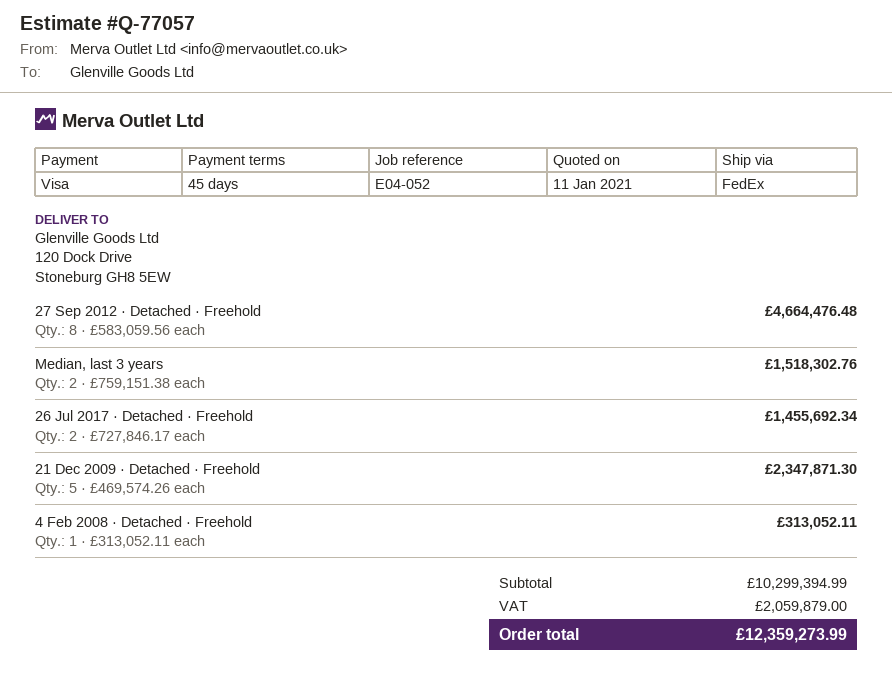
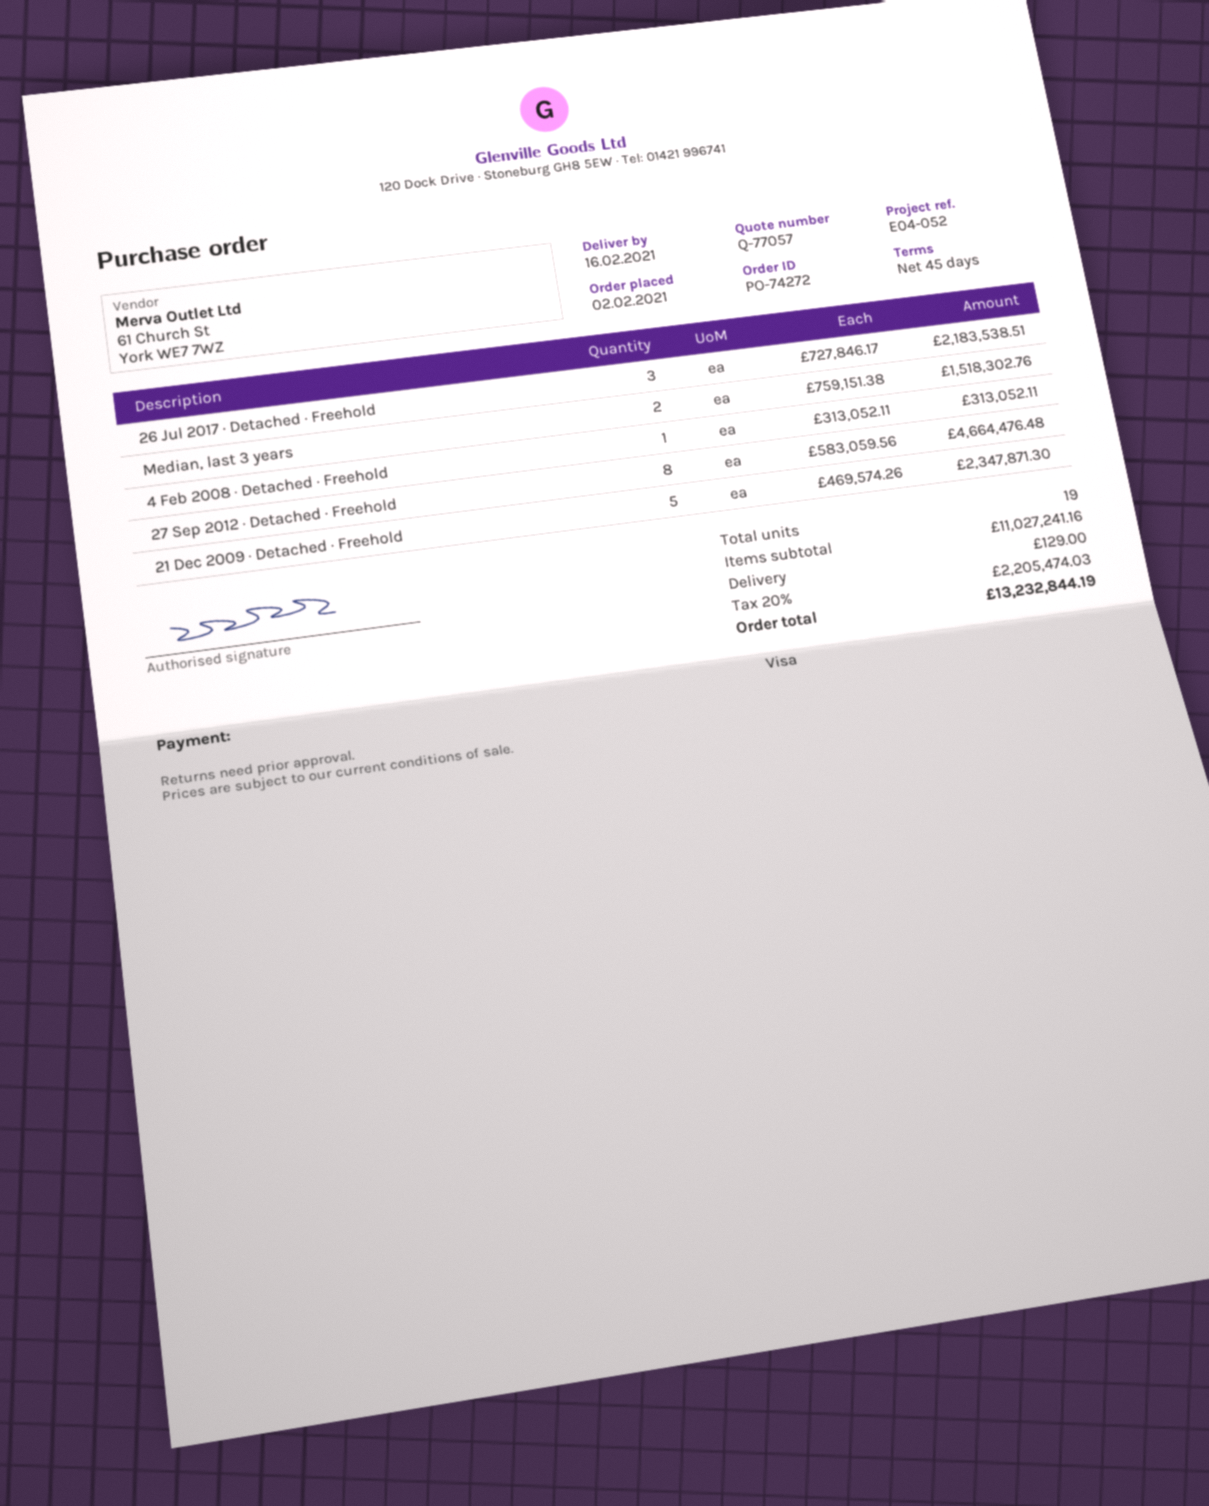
26 Jul 2017 · Detached · Freehold: 2 x 727846.17 = 1455692.34 -> 3 x 727846.17 = 2183538.51
subtotal: 10299394.99 -> 11027241.16
shipping: none -> 129.00
tax: 2059879.00 -> 2205474.03
total: 12359273.99 -> 13232844.19

